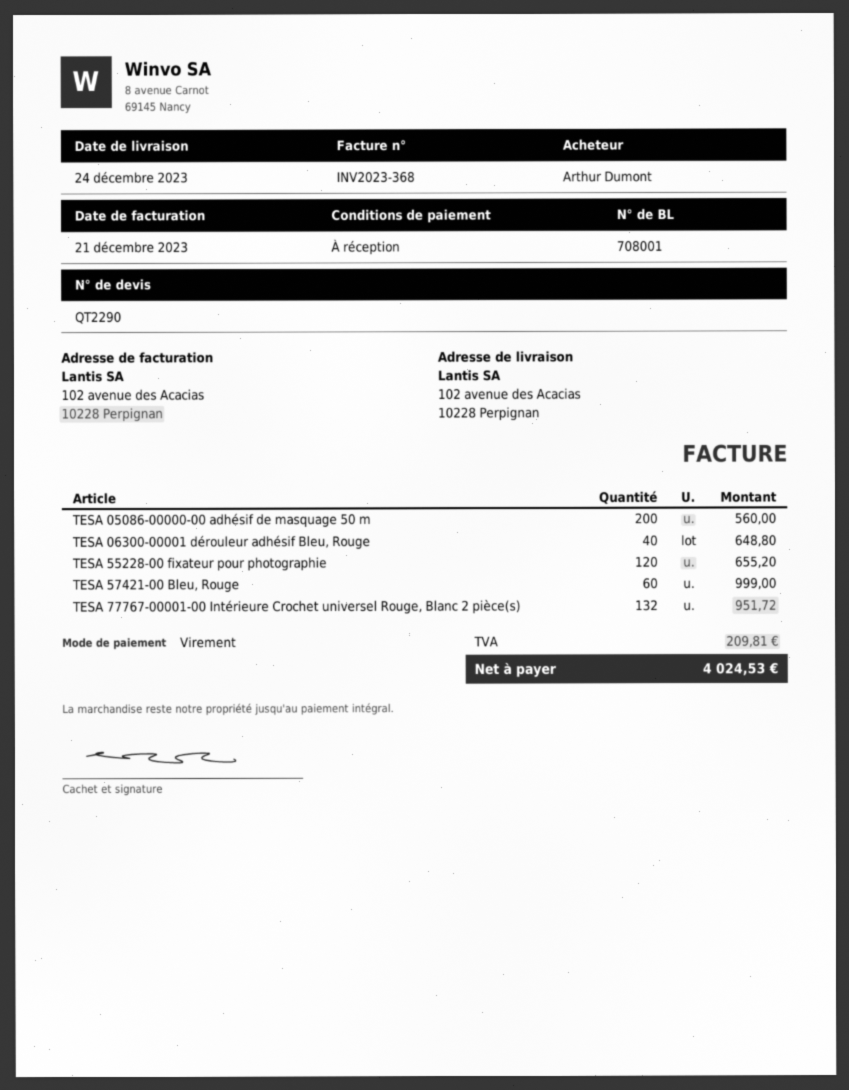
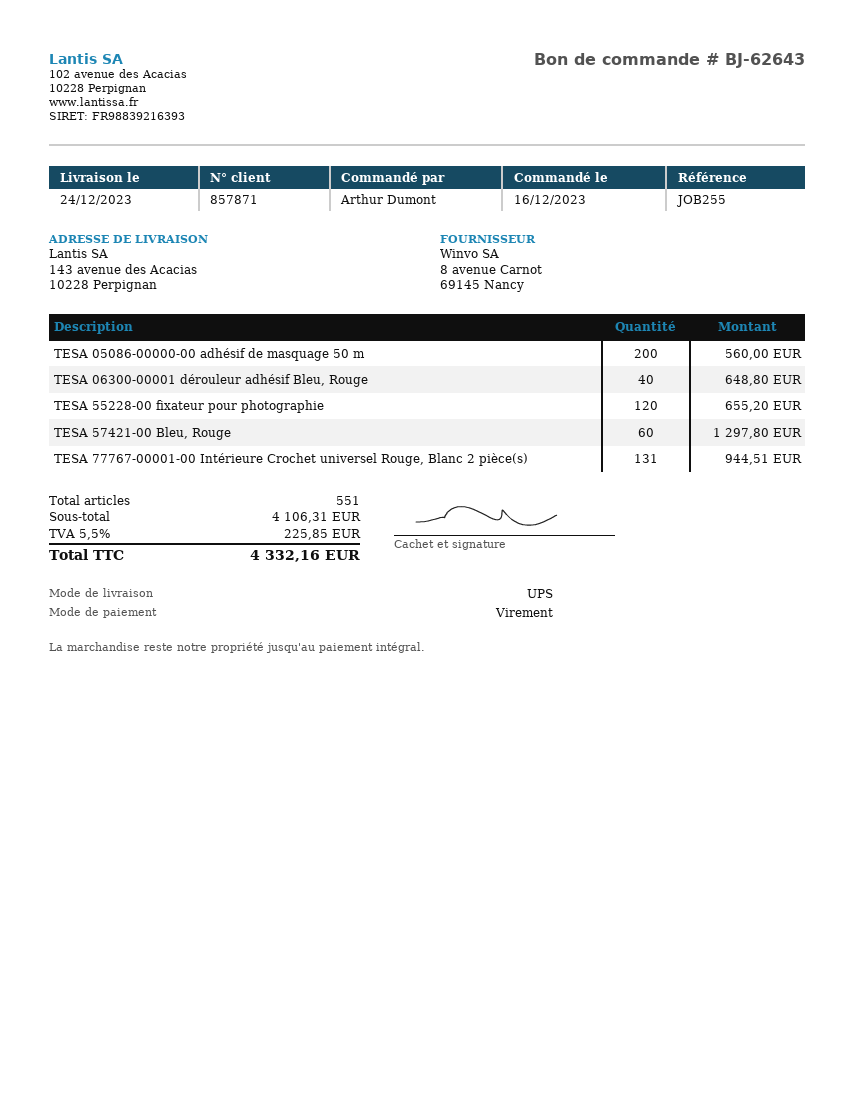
ship to: 102 avenue des Acacias, 10228 Perpignan -> 143 avenue des Acacias, 10228 Perpignan
TESA 57421-00 Bleu, Rouge: 60 for 999.00 -> 60 for 1297.80
TESA 77767-00001-00 Intérieure Crochet universel Rouge, Blanc 2 pièce(s): 132 for 951.72 -> 131 for 944.51
tax: 209.81 -> 225.85
total: 4024.53 -> 4332.16

